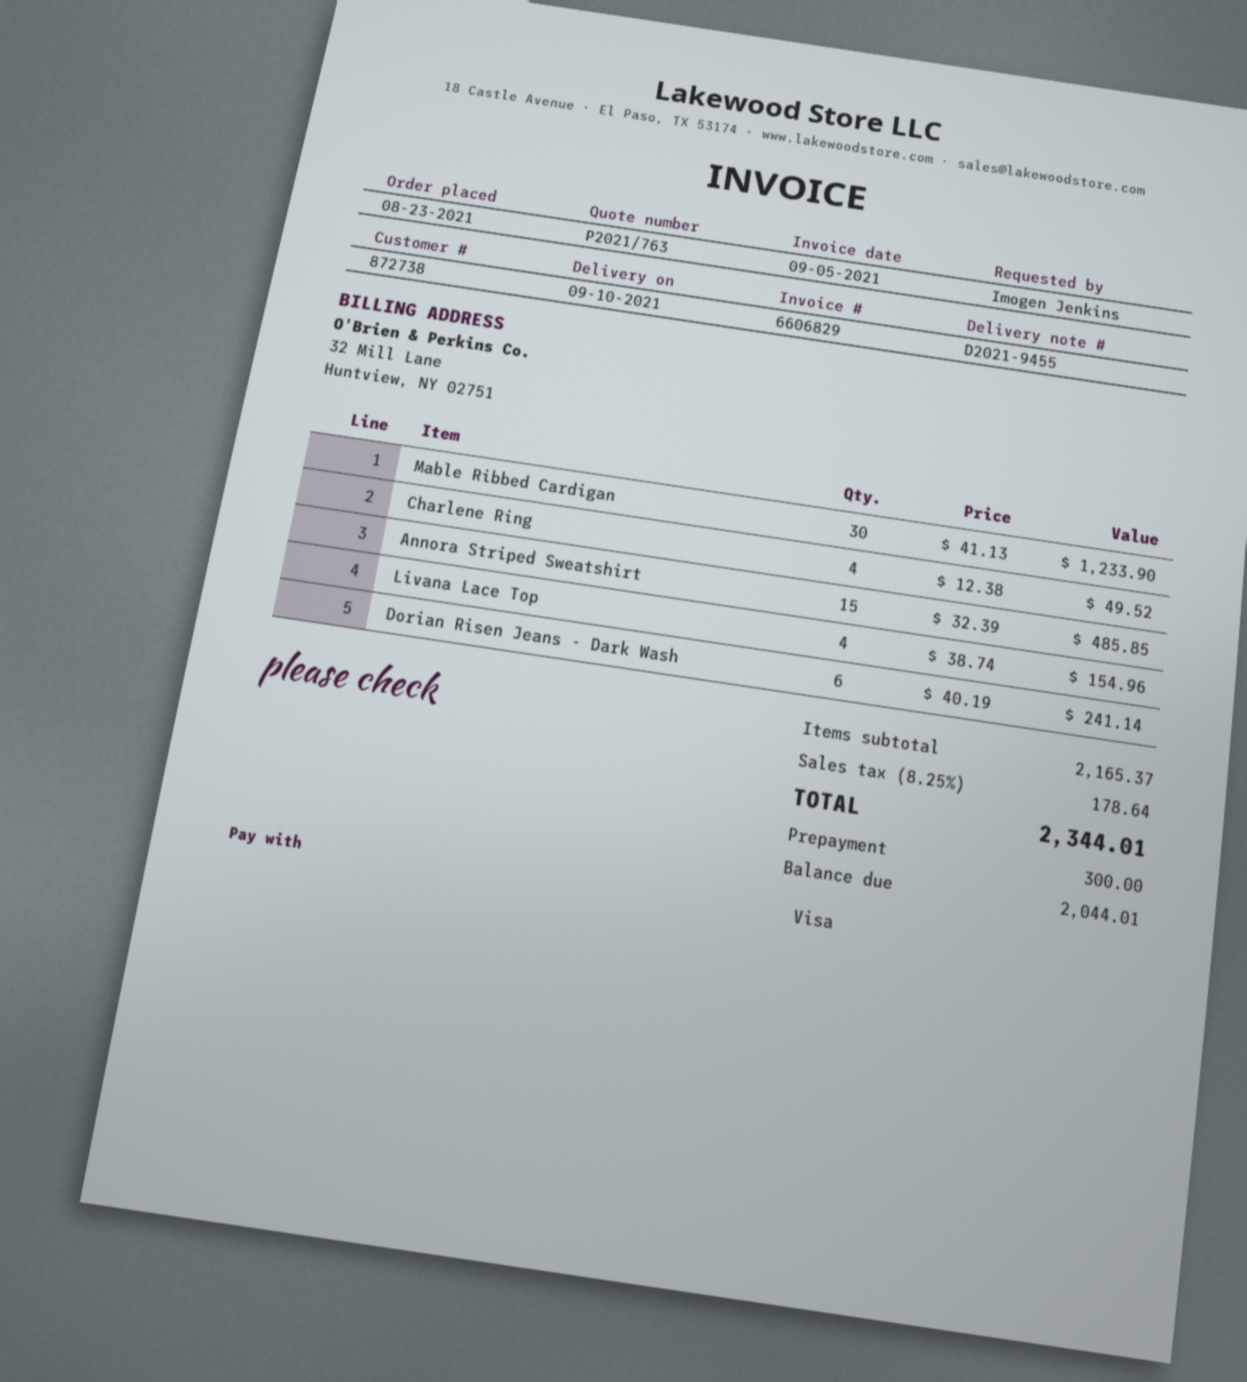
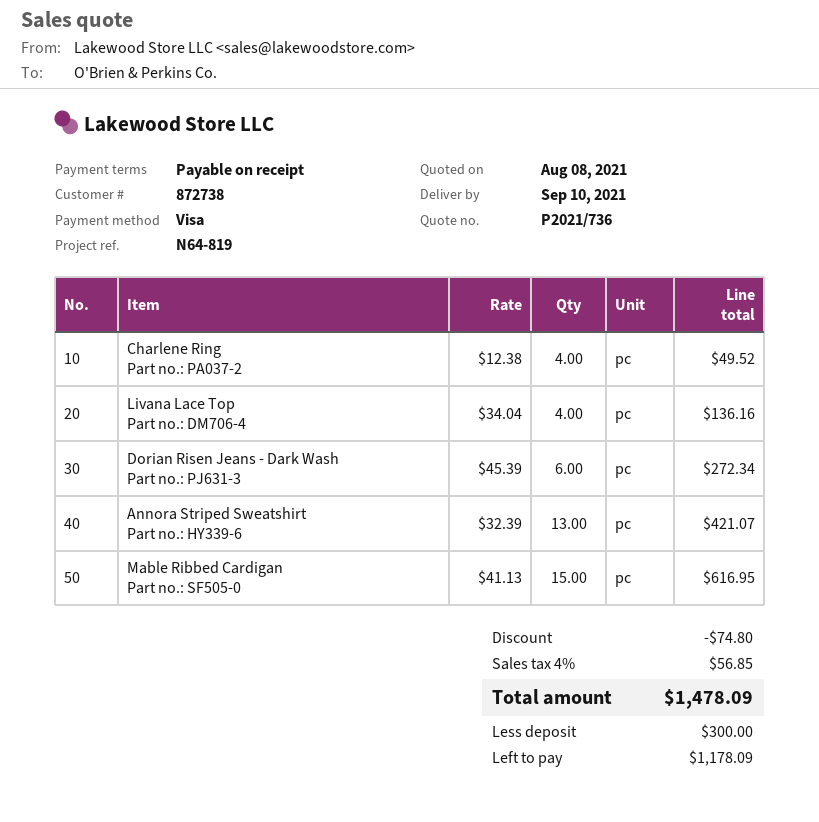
quote number: P2021/763 -> P2021/736
Mable Ribbed Cardigan: 30 x 41.13 = 1233.90 -> 15 x 41.13 = 616.95
Annora Striped Sweatshirt: 15 x 32.39 = 485.85 -> 13 x 32.39 = 421.07
Livana Lace Top: 4 x 38.74 = 154.96 -> 4 x 34.04 = 136.16
Dorian Risen Jeans - Dark Wash: 6 x 40.19 = 241.14 -> 6 x 45.39 = 272.34
discount: none -> 74.80
tax: 8.25% = 178.64 -> 4% = 56.85
total: 2344.01 -> 1478.09
balance: 2044.01 -> 1178.09

